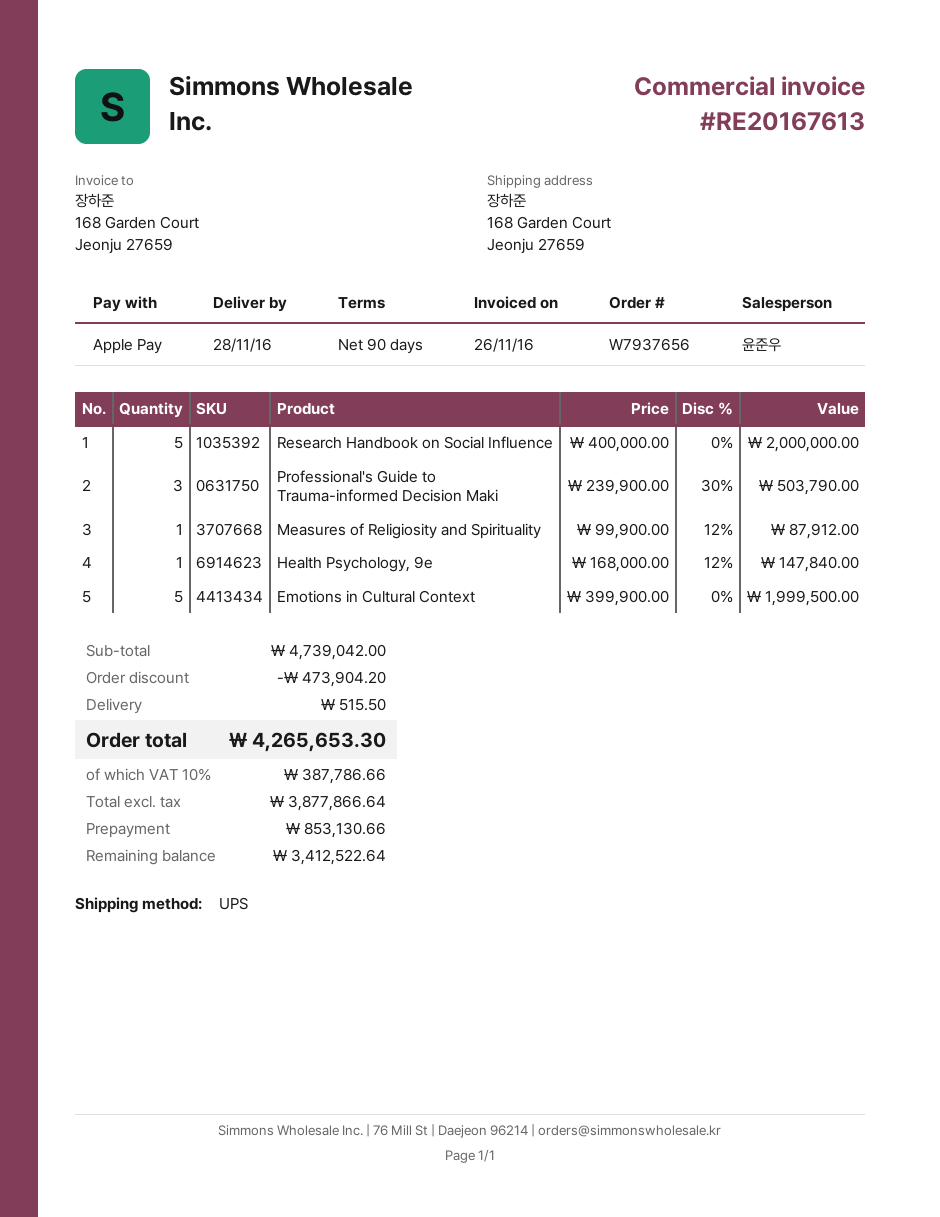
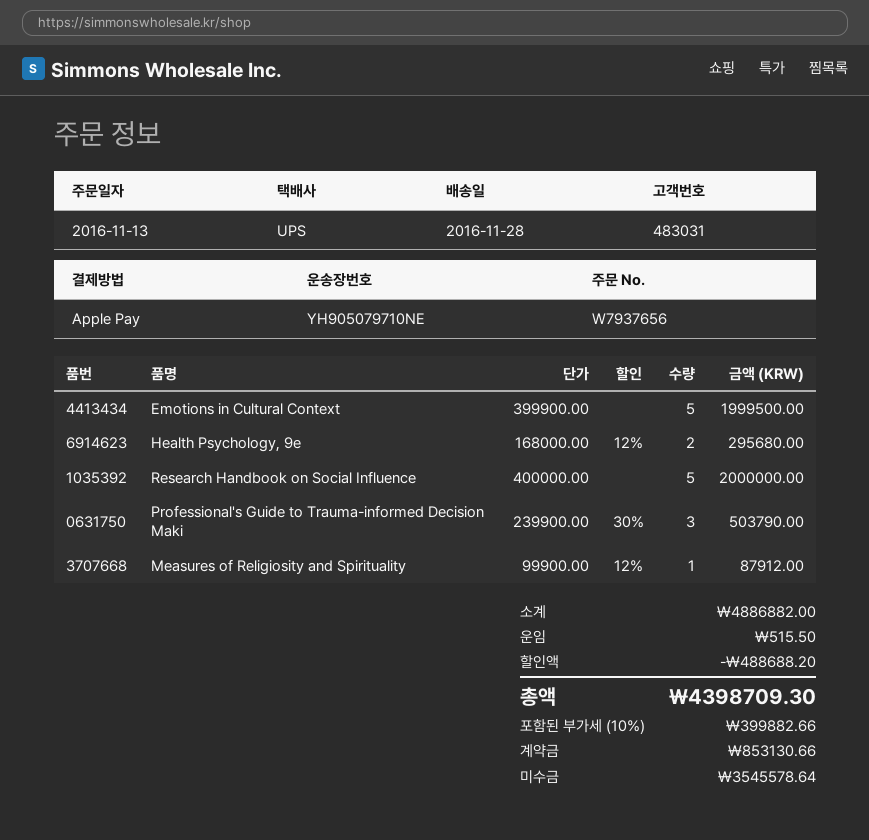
Health Psychology, 9e: 1 x 168000.00 - 12% = 147840.00 -> 2 x 168000.00 - 12% = 295680.00
subtotal: 4739042.00 -> 4886882.00
discount: 473904.20 -> 488688.20
tax: 10% = 387786.66 -> 10% = 399882.66
total: 4265653.30 -> 4398709.30
balance: 3412522.64 -> 3545578.64

